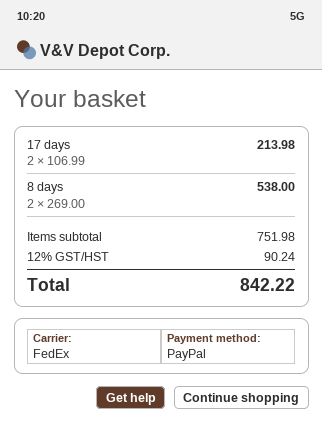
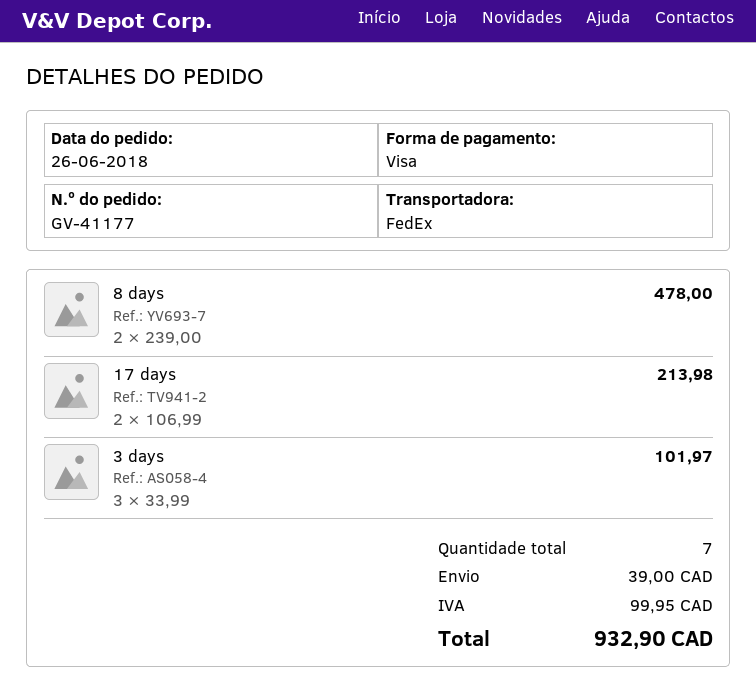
payment method: PayPal -> Visa
8 days: 2 x 269.00 = 538.00 -> 2 x 239.00 = 478.00
3 days: none -> 3 x 33.99 = 101.97
shipping: none -> 39.00
tax: 90.24 -> 99.95
total: 842.22 -> 932.90

